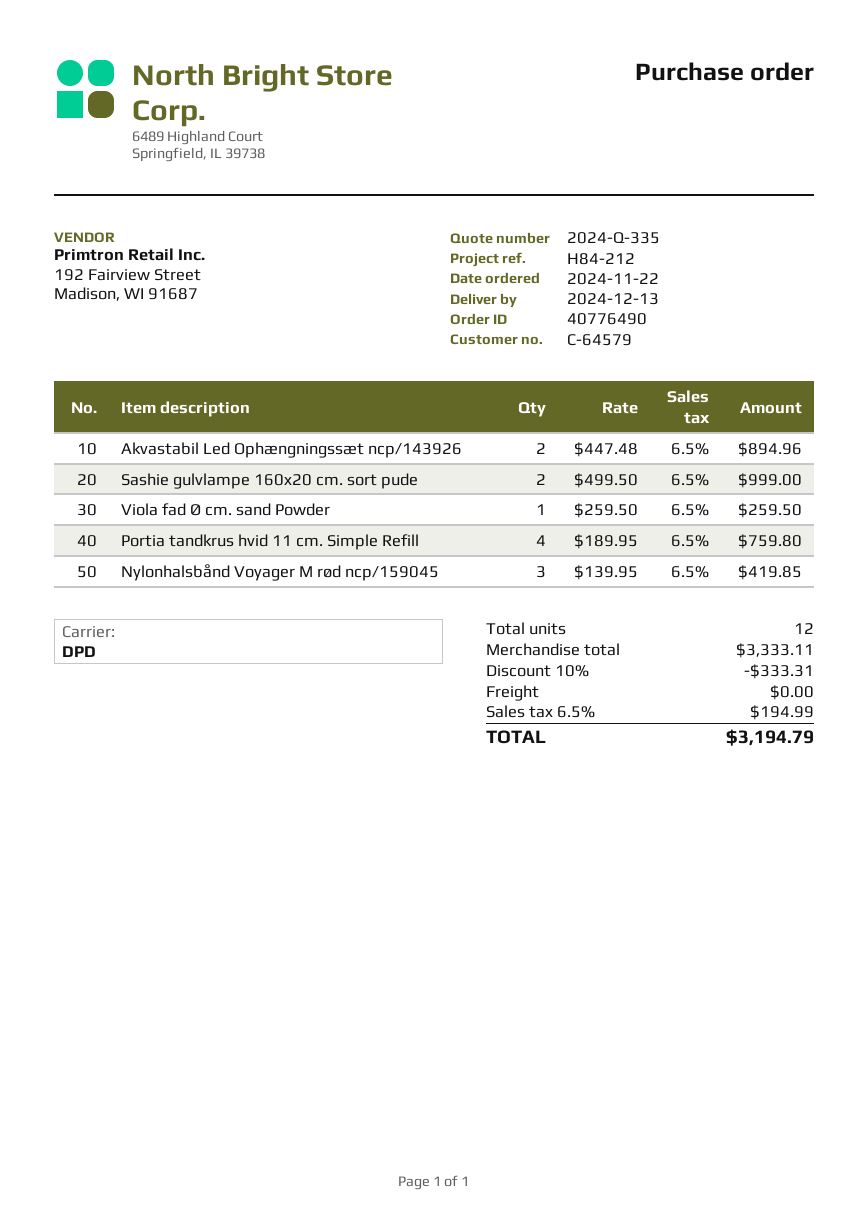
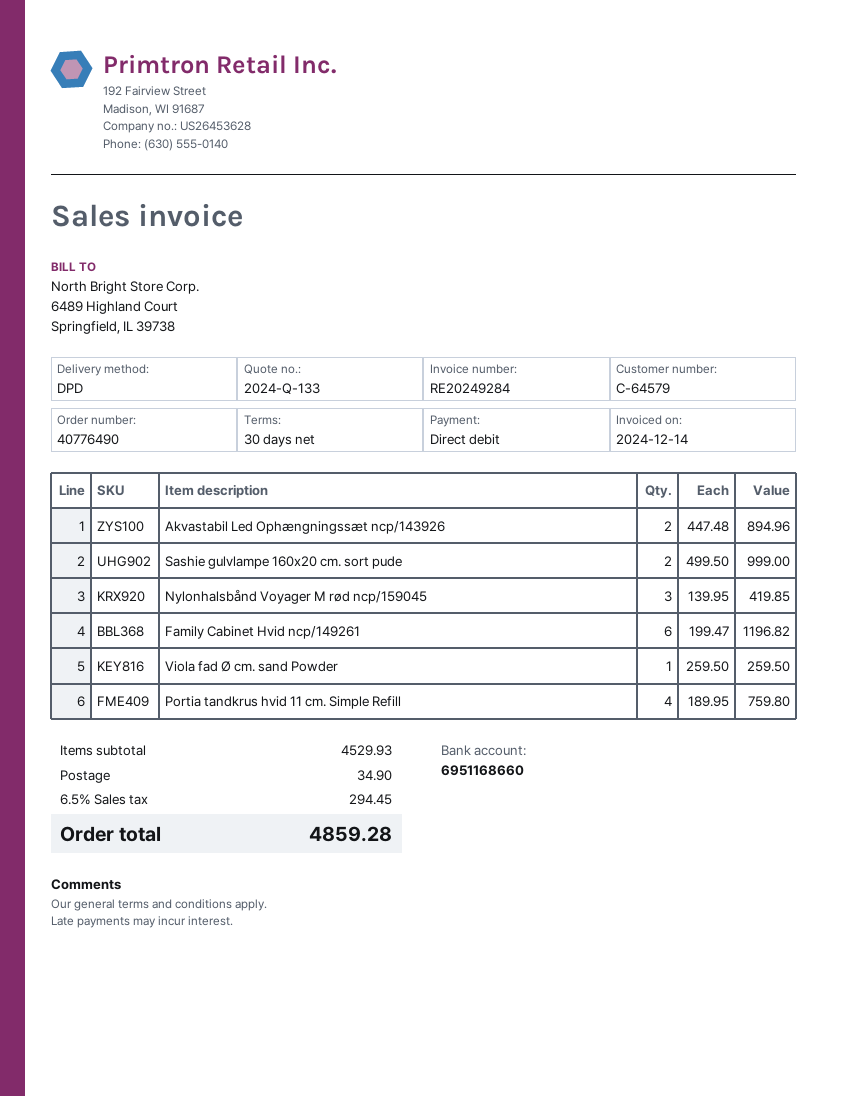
quote number: 2024-Q-335 -> 2024-Q-133
Family Cabinet Hvid ncp/149261: none -> 6 x 199.47 = 1196.82
subtotal: 3333.11 -> 4529.93
discount: 10% = 333.31 -> none
shipping: 0.00 -> 34.90
tax: 6.5% = 194.99 -> 6.5% = 294.45
total: 3194.79 -> 4859.28

